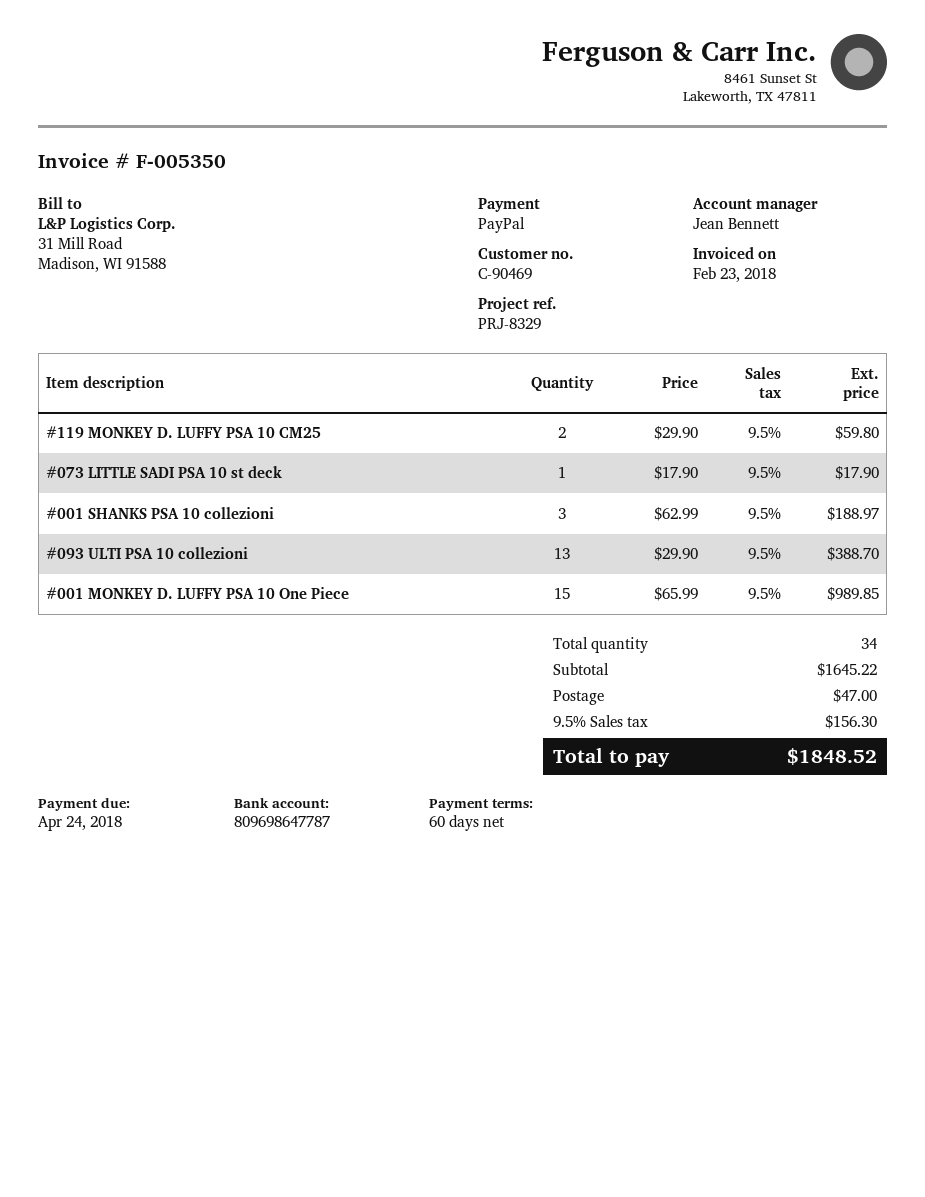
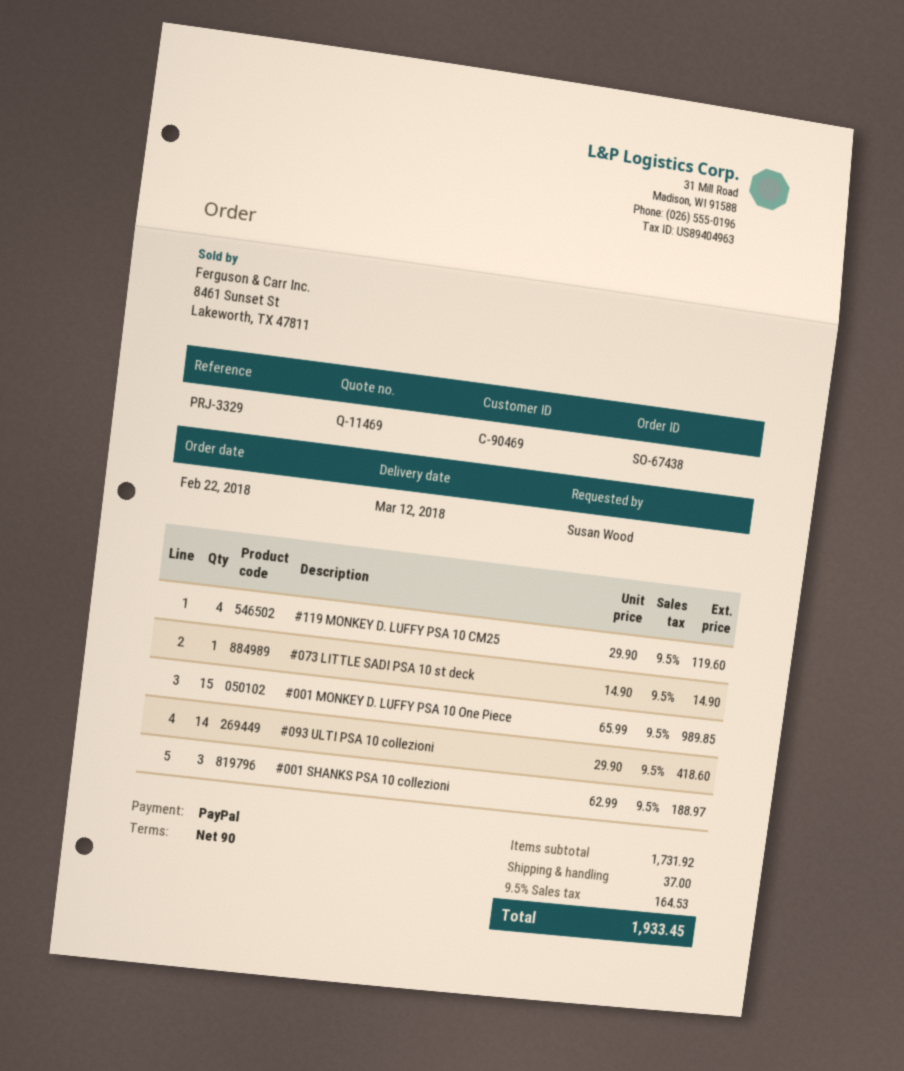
payment terms: 60 days -> 90 days
reference: PRJ-8329 -> PRJ-3329
#119 MONKEY D. LUFFY PSA 10 CM25: 2 x 29.90 = 59.80 -> 4 x 29.90 = 119.60
#073 LITTLE SADI PSA 10 st deck: 1 x 17.90 = 17.90 -> 1 x 14.90 = 14.90
#093 ULTI PSA 10 collezioni: 13 x 29.90 = 388.70 -> 14 x 29.90 = 418.60
subtotal: 1645.22 -> 1731.92
shipping: 47.00 -> 37.00
tax: 9.5% = 156.30 -> 9.5% = 164.53
total: 1848.52 -> 1933.45

